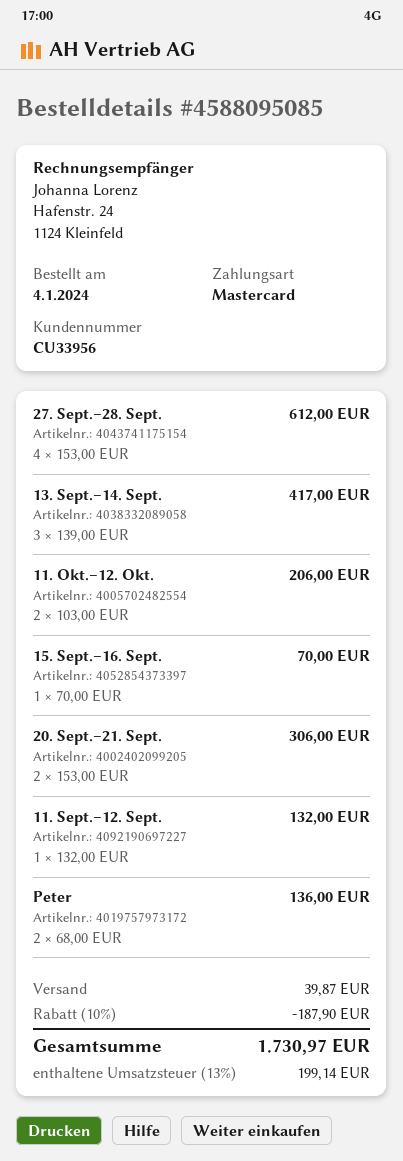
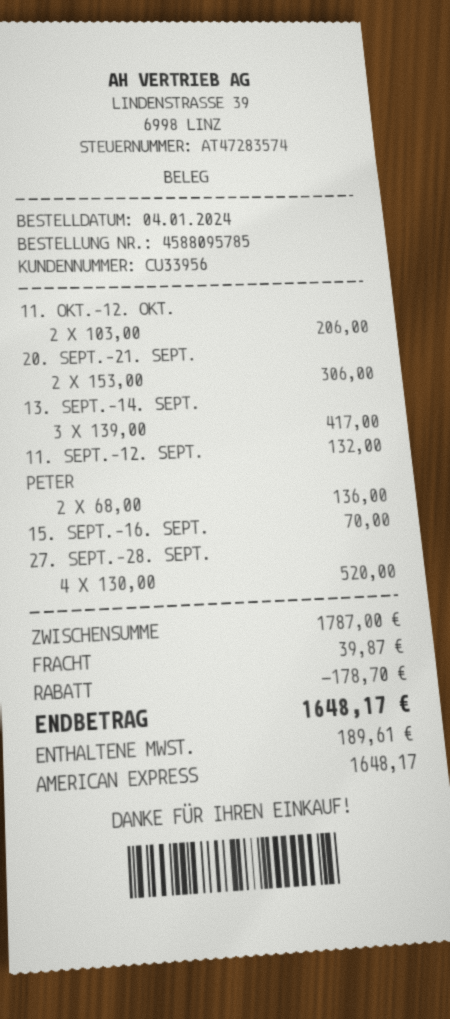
order number: 4588095085 -> 4588095785
payment method: Mastercard -> American Express
27. Sept.–28. Sept.: 4 x 153.00 = 612.00 -> 4 x 130.00 = 520.00
discount: 187.90 -> 178.70
tax: 199.14 -> 189.61
total: 1730.97 -> 1648.17

